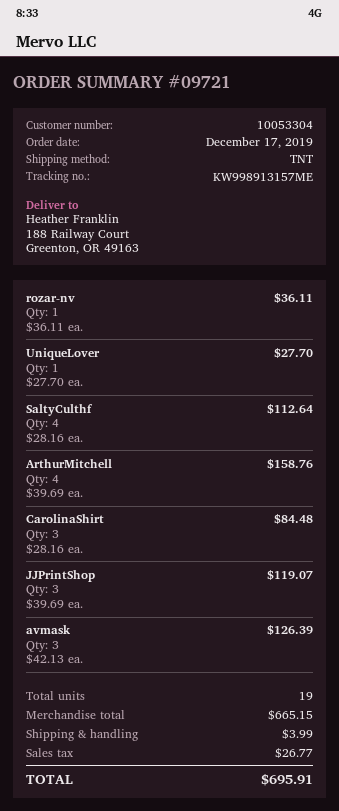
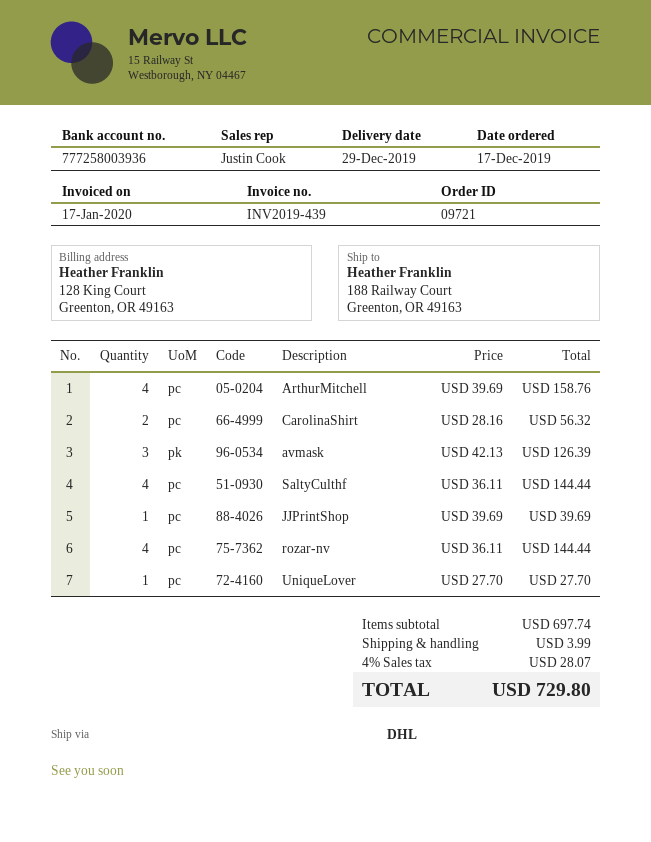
shipping method: TNT -> DHL
rozar-nv: 1 x 36.11 = 36.11 -> 4 x 36.11 = 144.44
SaltyCulthf: 4 x 28.16 = 112.64 -> 4 x 36.11 = 144.44
CarolinaShirt: 3 x 28.16 = 84.48 -> 2 x 28.16 = 56.32
JJPrintShop: 3 x 39.69 = 119.07 -> 1 x 39.69 = 39.69
subtotal: 665.15 -> 697.74
tax: 26.77 -> 28.07
total: 695.91 -> 729.80

